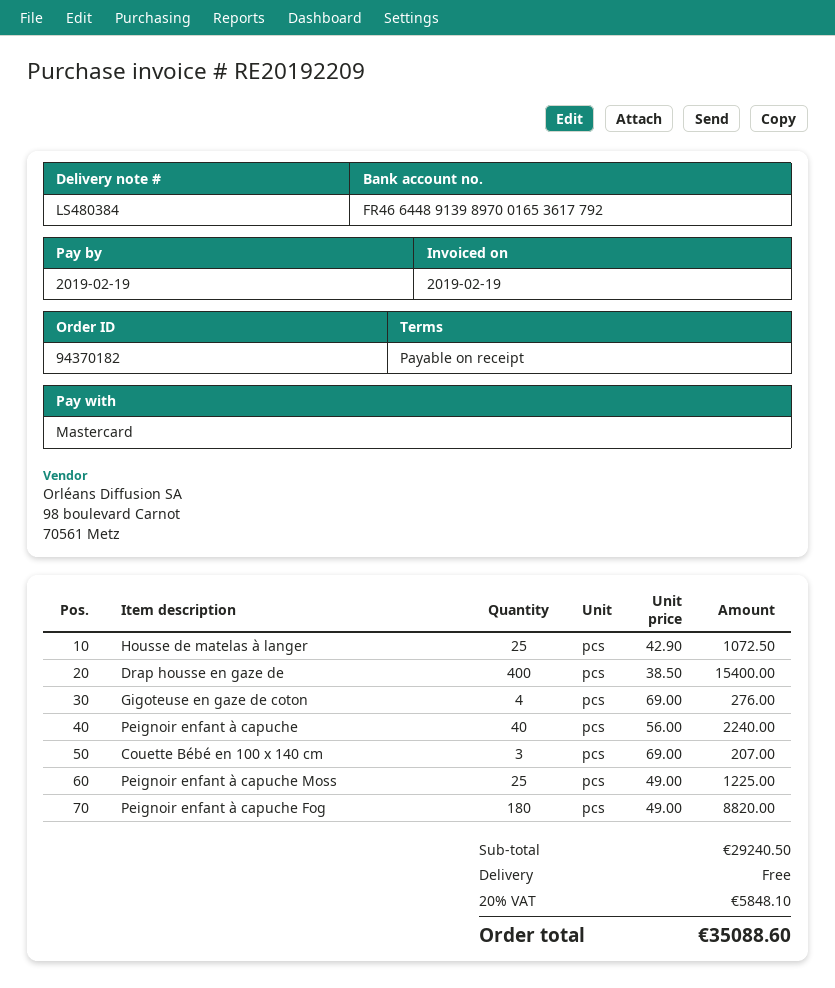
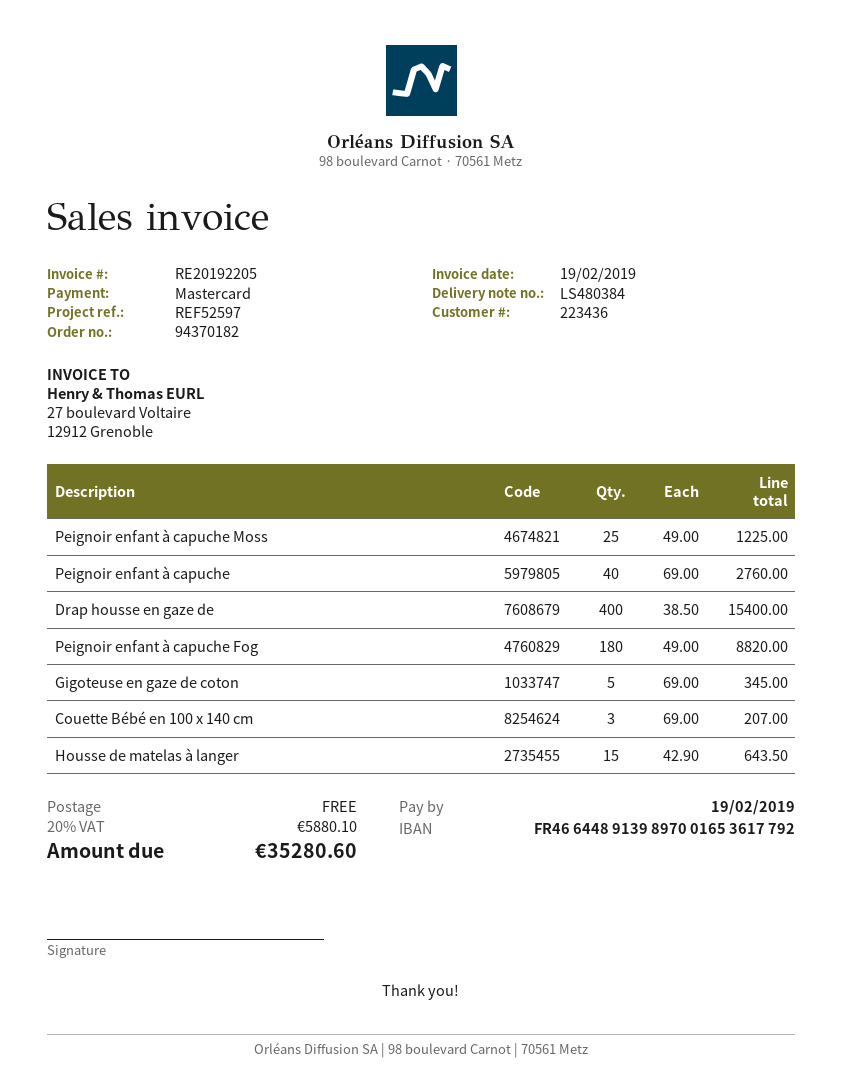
invoice number: RE20192209 -> RE20192205
Housse de matelas à langer: 25 x 42.90 = 1072.50 -> 15 x 42.90 = 643.50
Gigoteuse en gaze de coton: 4 x 69.00 = 276.00 -> 5 x 69.00 = 345.00
Peignoir enfant à capuche: 40 x 56.00 = 2240.00 -> 40 x 69.00 = 2760.00
tax: 20% = 5848.10 -> 20% = 5880.10
total: 35088.60 -> 35280.60

